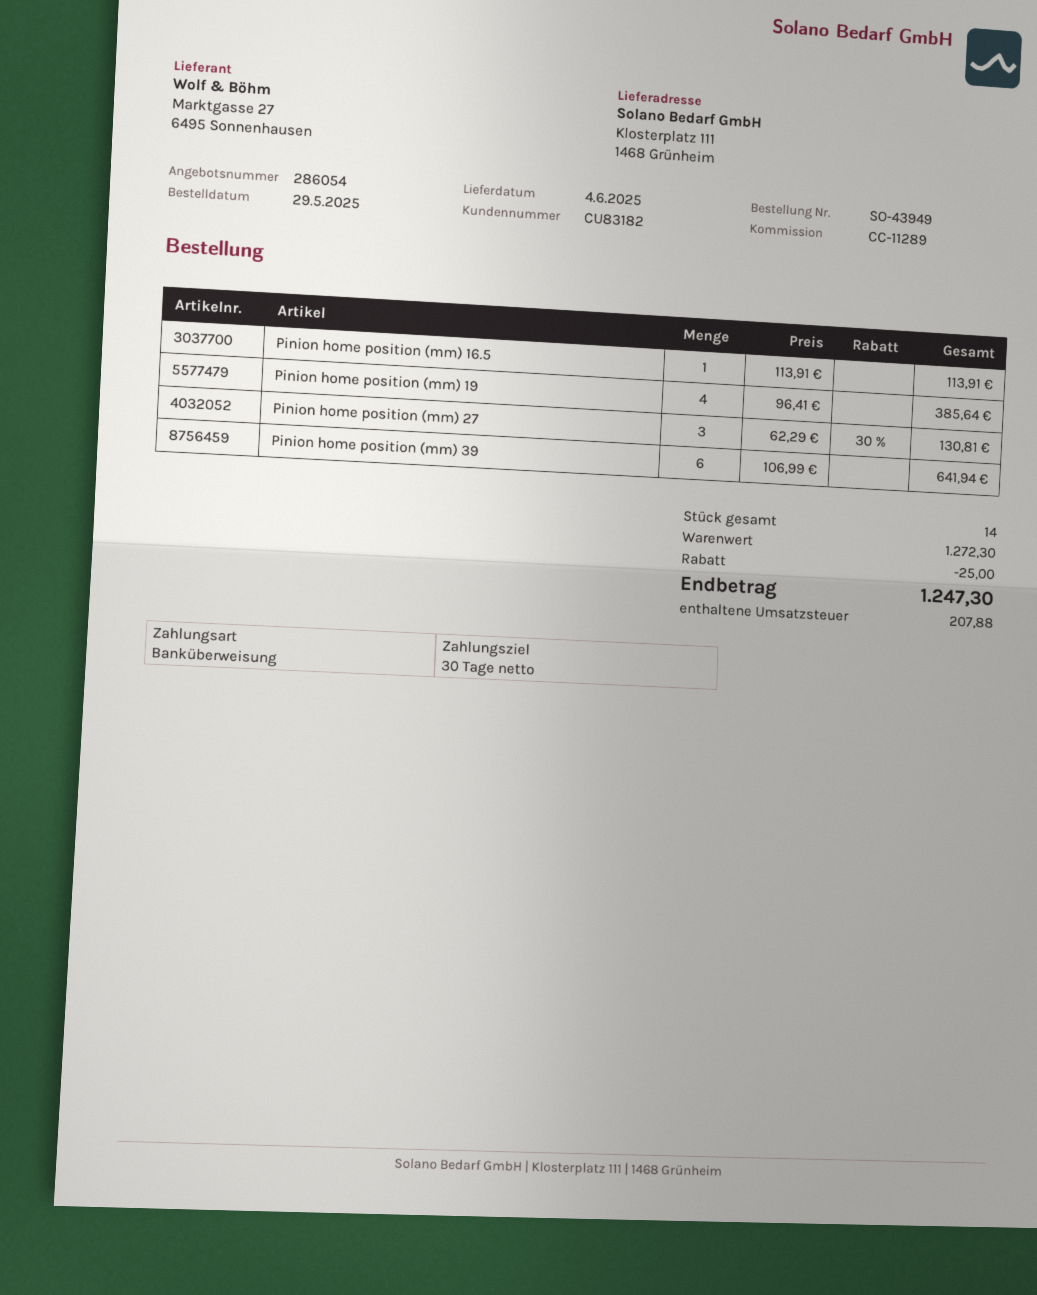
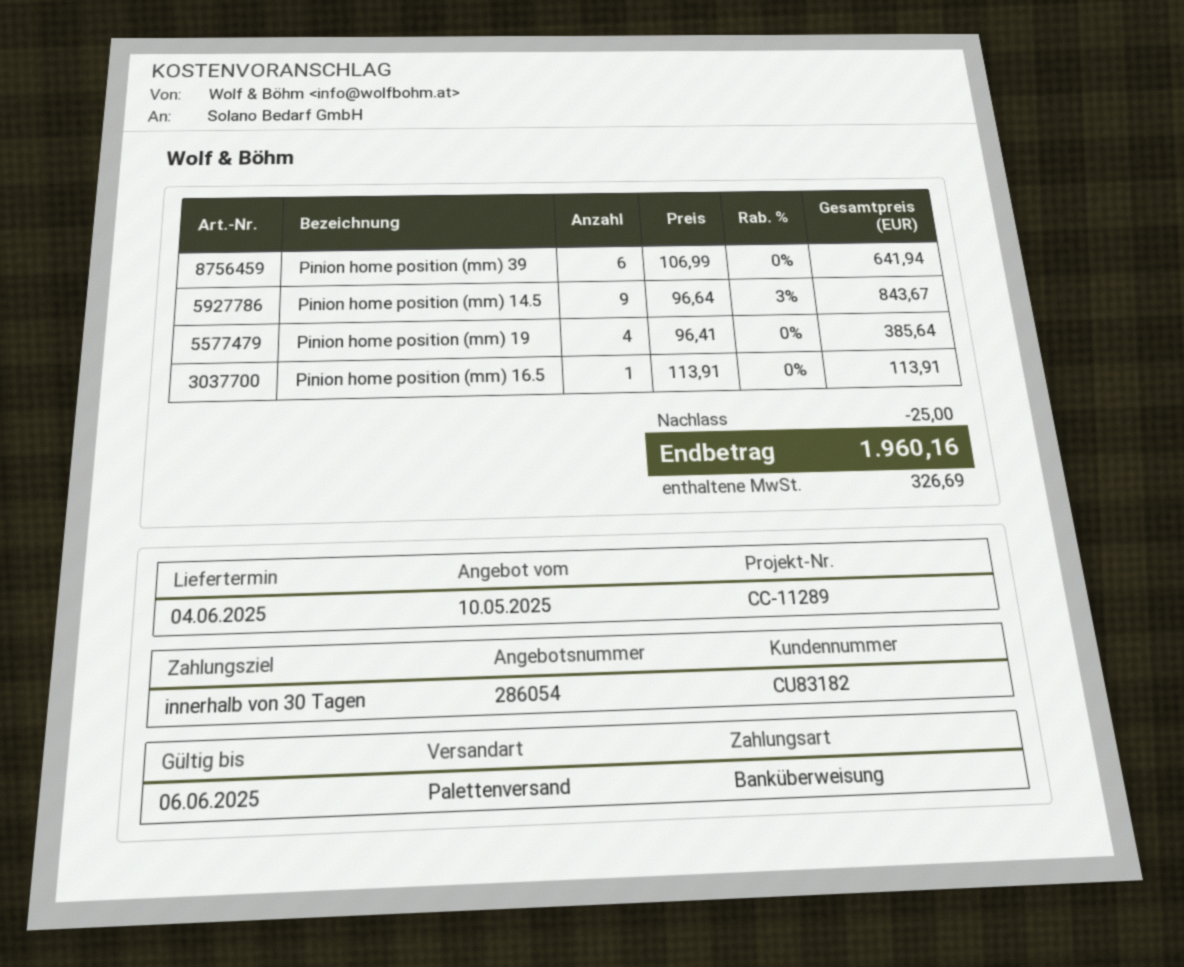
Pinion home position (mm) 27: 3 x 62.29 - 30% = 130.81 -> none
Pinion home position (mm) 14.5: none -> 9 x 96.64 - 3% = 843.67
tax: 207.88 -> 326.69
total: 1247.30 -> 1960.16

